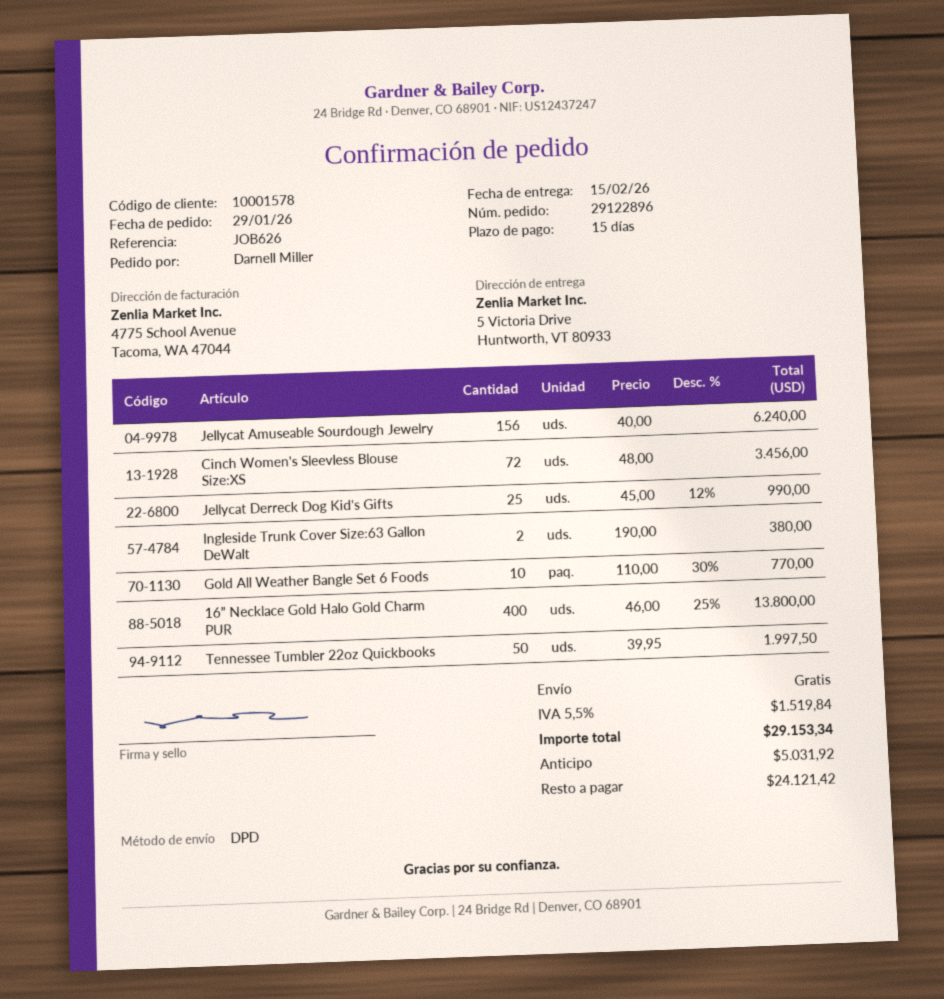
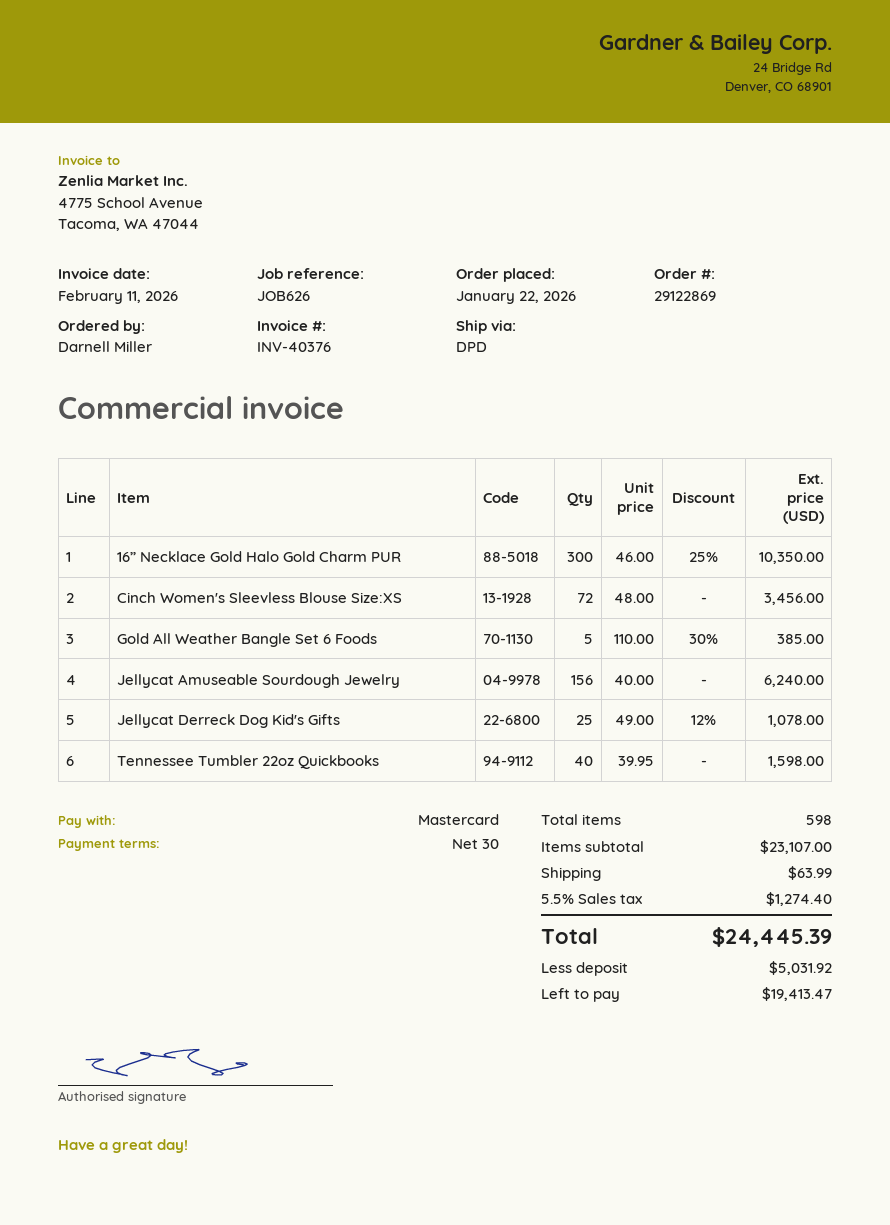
order number: 29122896 -> 29122869
order date: 2026-01-29 -> 2026-01-22
payment terms: 15 days -> 30 days
Jellycat Derreck Dog Kid's Gifts: 25 x 45.00 - 12% = 990.00 -> 25 x 49.00 - 12% = 1078.00
Ingleside Trunk Cover Size:63 Gallon DeWalt: 2 x 190.00 = 380.00 -> none
Gold All Weather Bangle Set 6 Foods: 10 x 110.00 - 30% = 770.00 -> 5 x 110.00 - 30% = 385.00
16” Necklace Gold Halo Gold Charm PUR: 400 x 46.00 - 25% = 13800.00 -> 300 x 46.00 - 25% = 10350.00
Tennessee Tumbler 22oz Quickbooks: 50 x 39.95 = 1997.50 -> 40 x 39.95 = 1598.00
shipping: 0.00 -> 63.99
tax: 5.5% = 1519.84 -> 5.5% = 1274.40
total: 29153.34 -> 24445.39
balance: 24121.42 -> 19413.47

